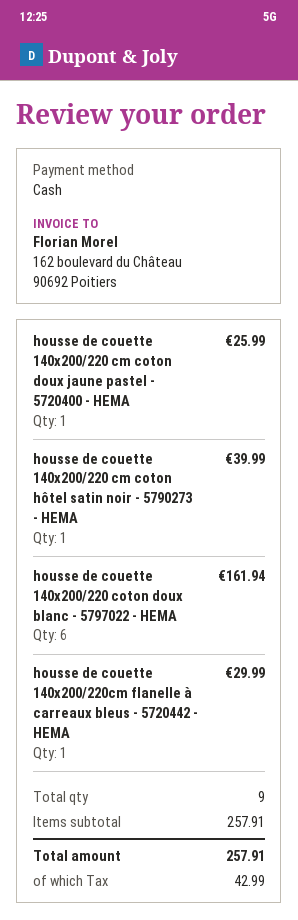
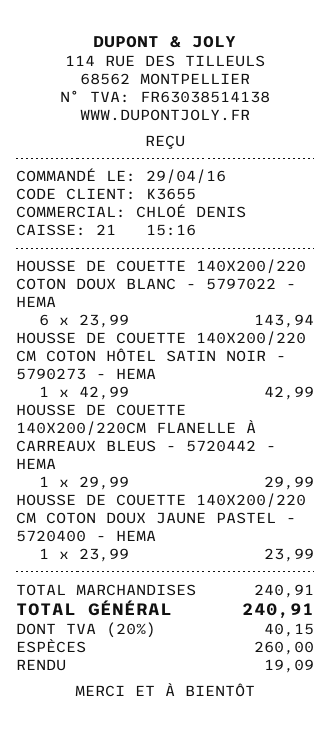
housse de couette 140x200/220 cm coton doux jaune pastel - 5720400 - HEMA: 1 for 25.99 -> 1 for 23.99
housse de couette 140x200/220 cm coton hôtel satin noir - 5790273 - HEMA: 1 for 39.99 -> 1 for 42.99
housse de couette 140x200/220 coton doux blanc - 5797022 - HEMA: 6 for 161.94 -> 6 for 143.94
subtotal: 257.91 -> 240.91
tax: 42.99 -> 40.15
total: 257.91 -> 240.91

